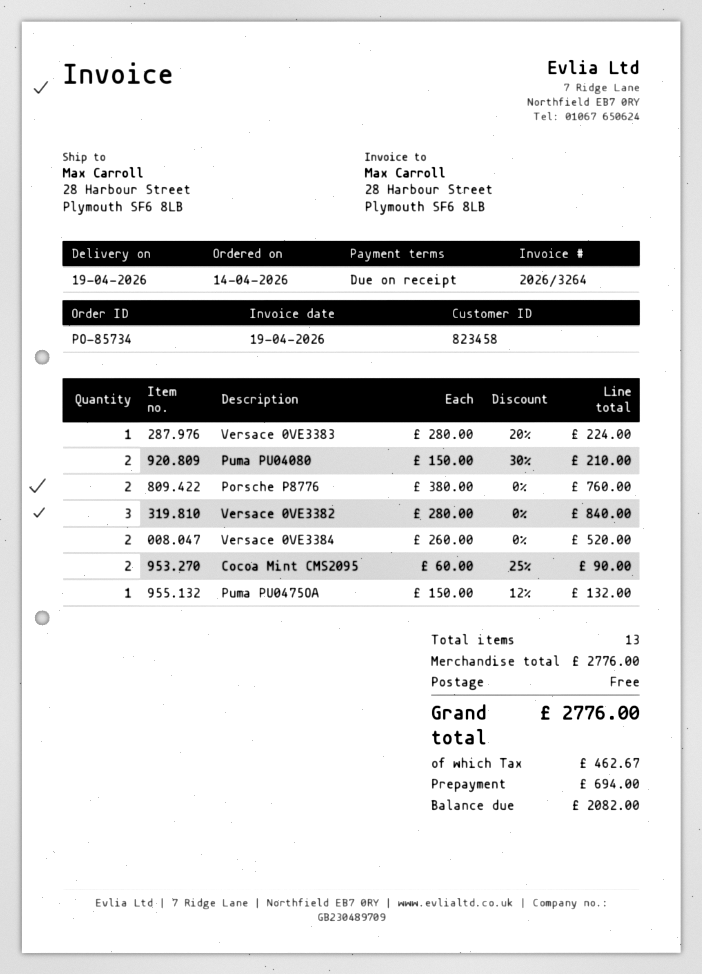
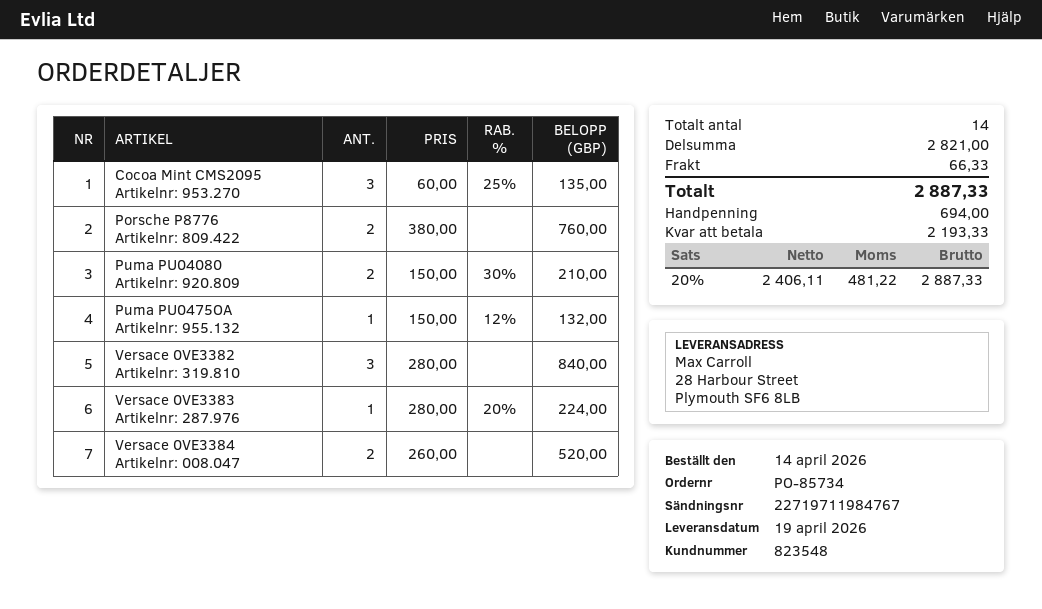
customer number: 823458 -> 823548
Cocoa Mint CMS2095: 2 x 60.00 - 25% = 90.00 -> 3 x 60.00 - 25% = 135.00
total quantity: 13 -> 14
subtotal: 2776.00 -> 2821.00
shipping: 0.00 -> 66.33
tax: 462.67 -> 481.22
total: 2776.00 -> 2887.33
balance: 2082.00 -> 2193.33

